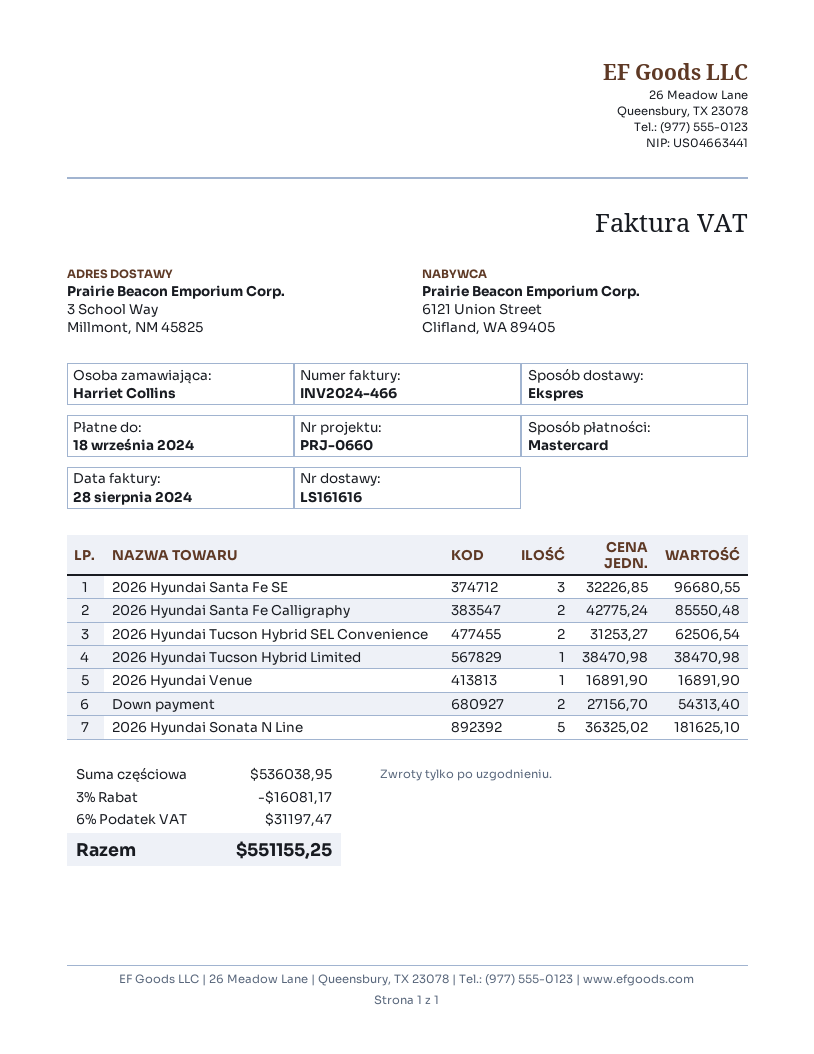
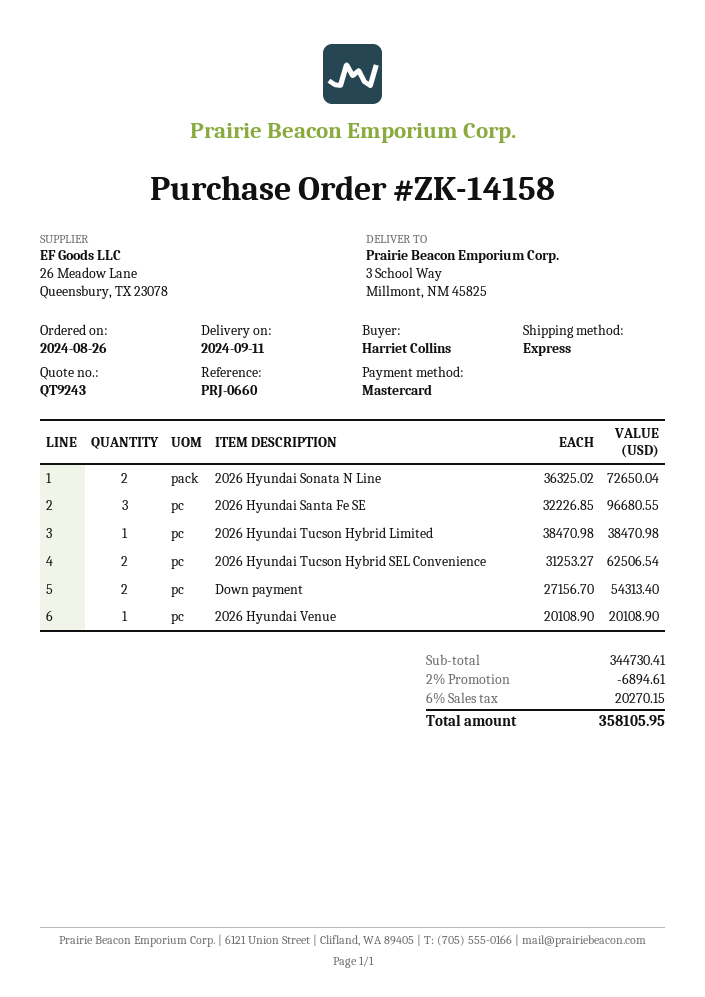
2026 Hyundai Santa Fe Calligraphy: 2 x 42775.24 = 85550.48 -> none
2026 Hyundai Venue: 1 x 16891.90 = 16891.90 -> 1 x 20108.90 = 20108.90
2026 Hyundai Sonata N Line: 5 x 36325.02 = 181625.10 -> 2 x 36325.02 = 72650.04
subtotal: 536038.95 -> 344730.41
discount: 3% = 16081.17 -> 2% = 6894.61
tax: 6% = 31197.47 -> 6% = 20270.15
total: 551155.25 -> 358105.95

